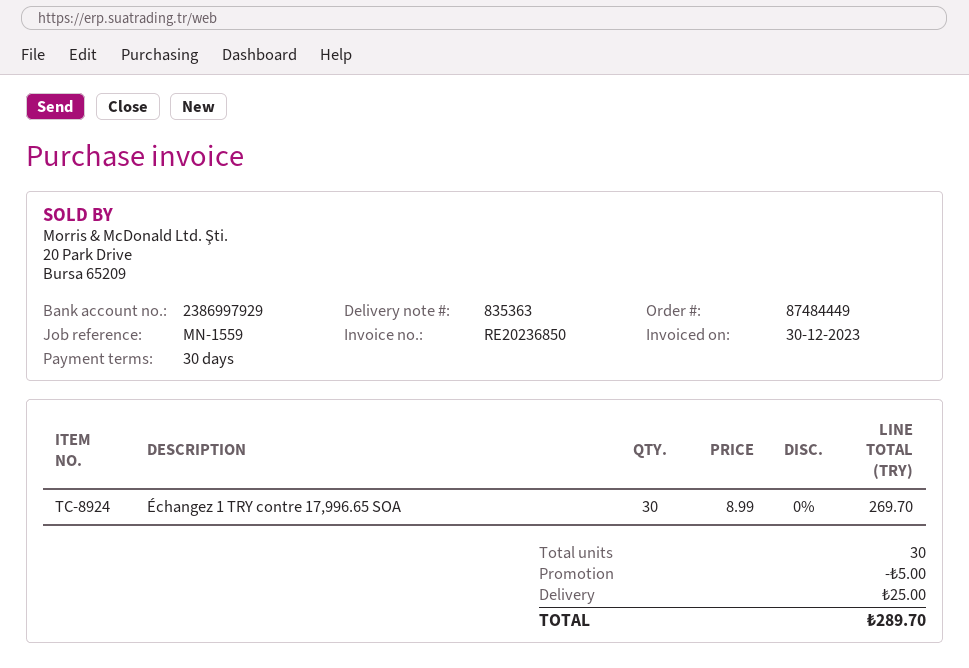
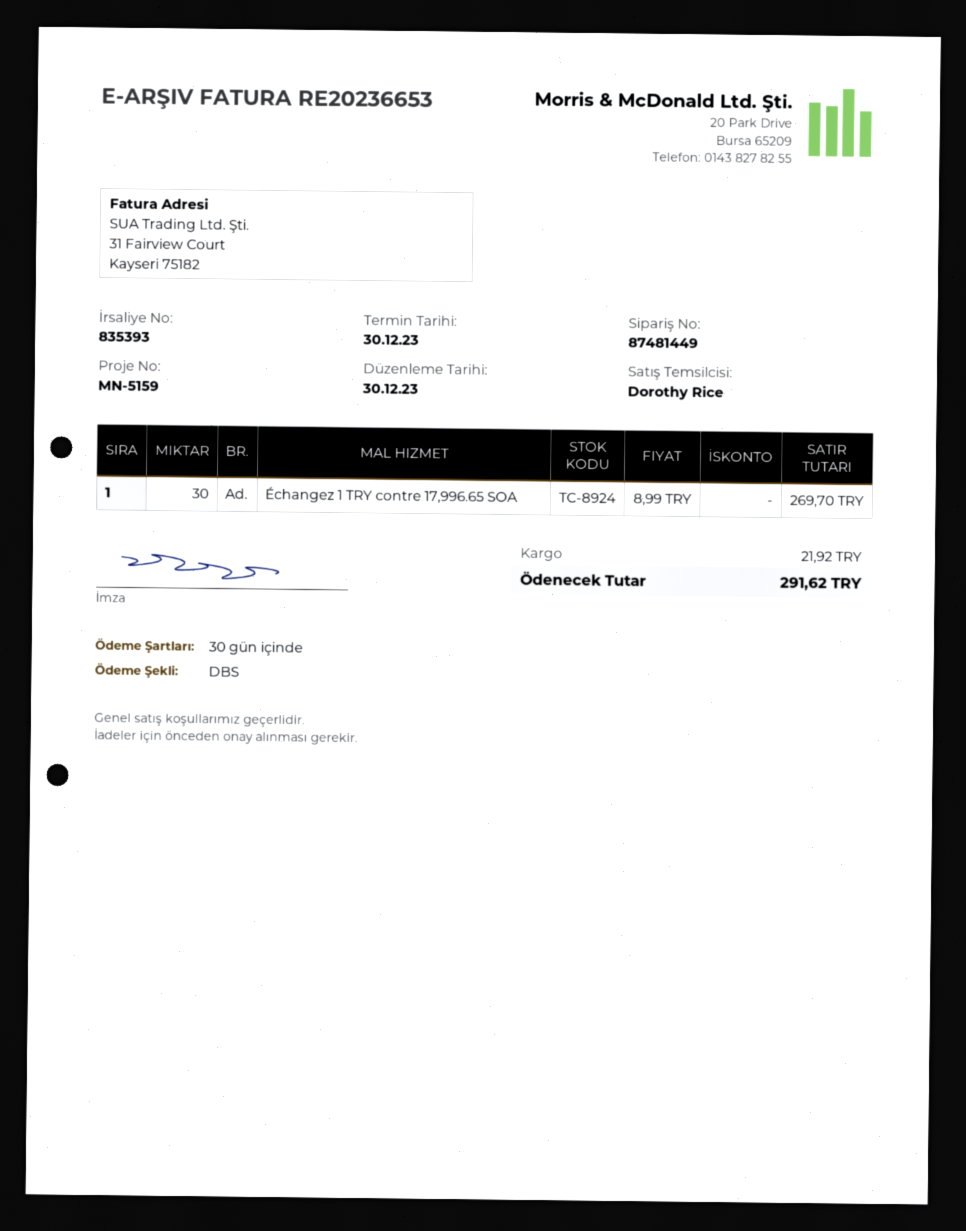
order number: 87484449 -> 87481449
delivery note number: 835363 -> 835393
invoice number: RE20236850 -> RE20236653
reference: MN-1559 -> MN-5159
discount: 5.00 -> none
shipping: 25.00 -> 21.92
total: 289.70 -> 291.62

